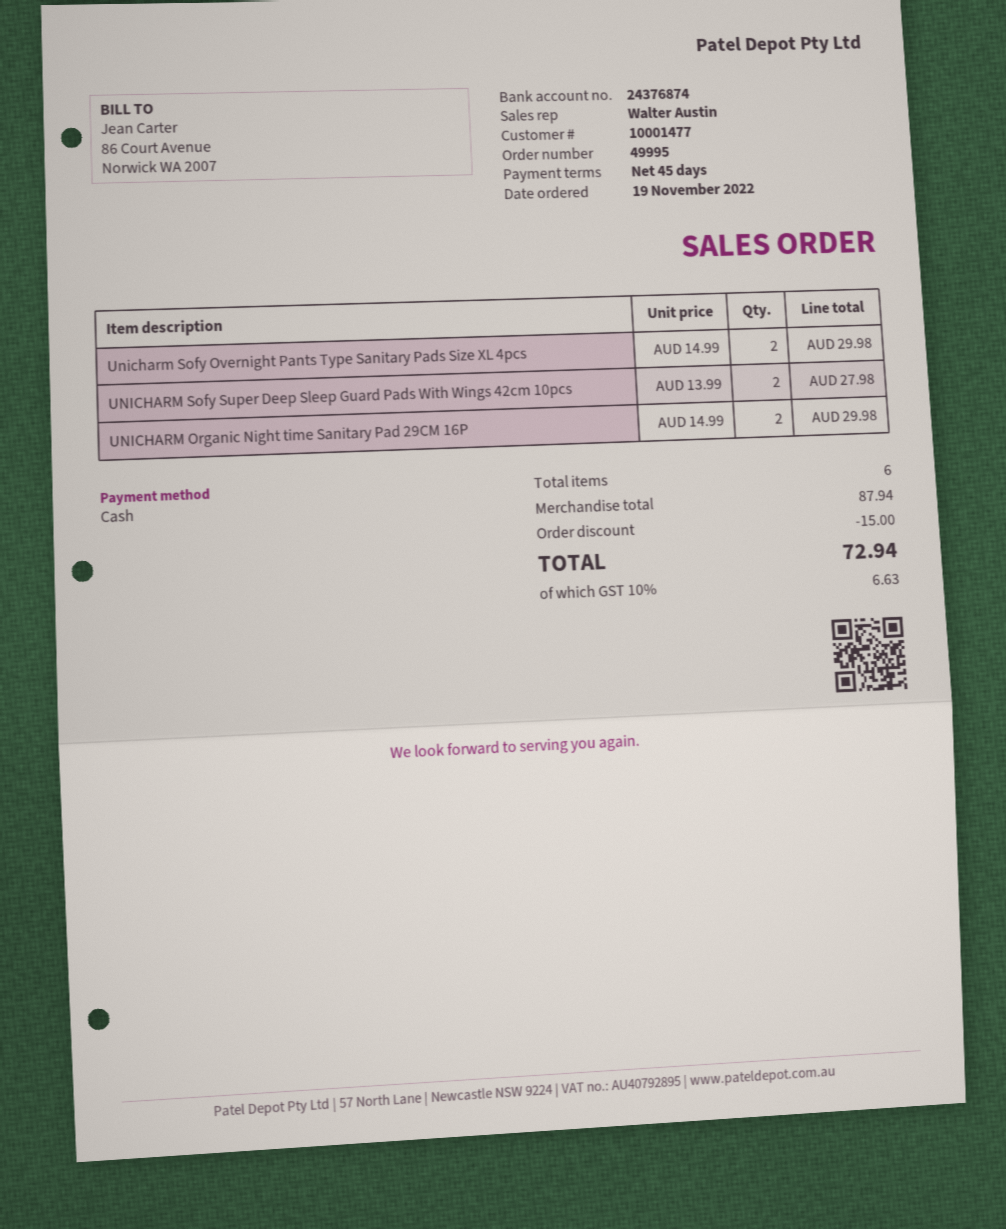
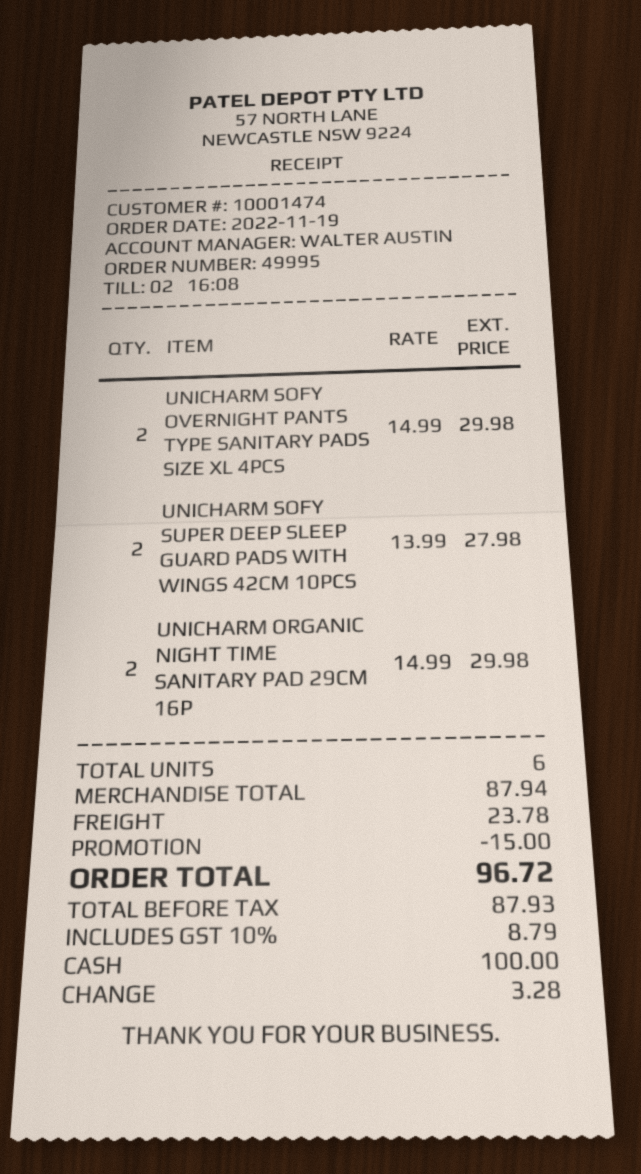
customer number: 10001477 -> 10001474
shipping: none -> 23.78
tax: 10% = 6.63 -> 10% = 8.79
total: 72.94 -> 96.72

